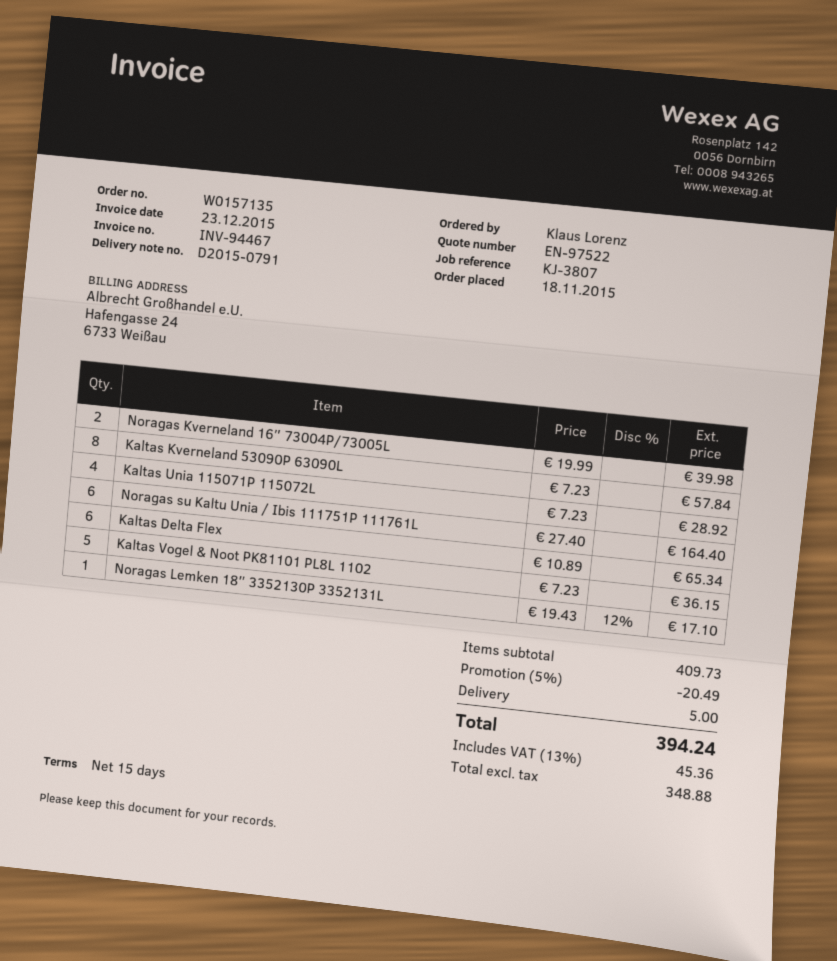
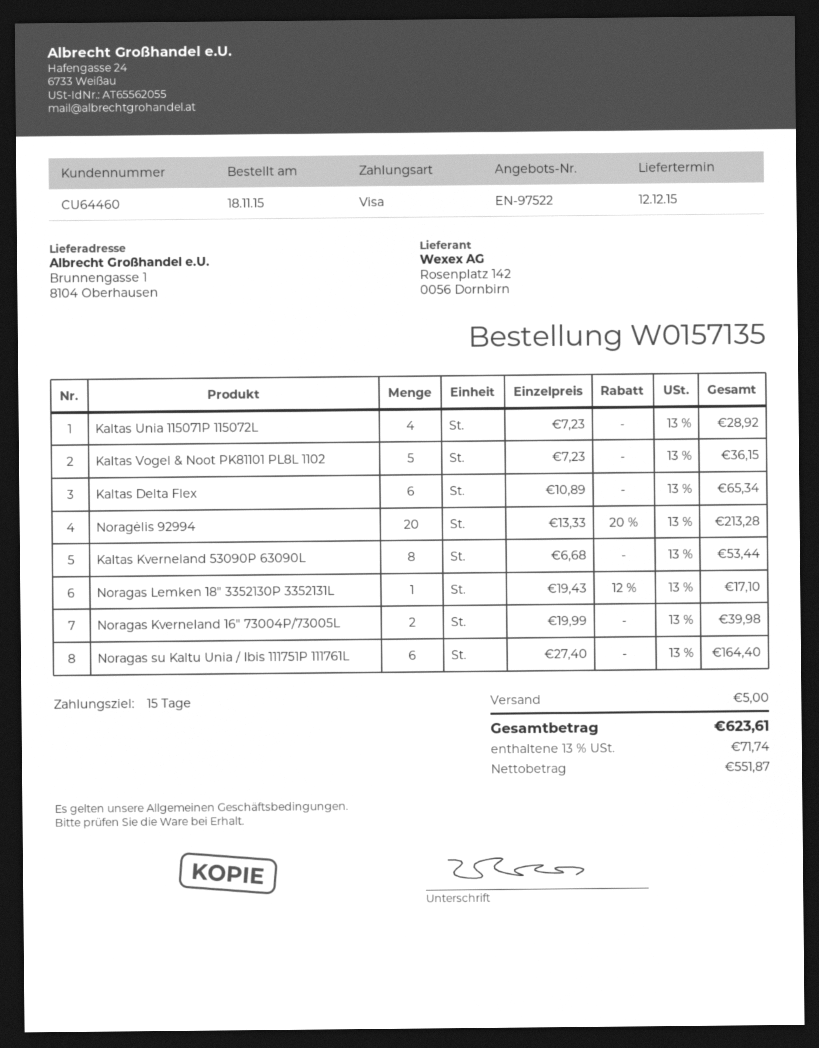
Kaltas Kverneland 53090P 63090L: 8 x 7.23 = 57.84 -> 8 x 6.68 = 53.44
Noragėlis 92994: none -> 20 x 13.33 - 20% = 213.28
discount: 5% = 20.49 -> none
net: 348.88 -> 551.87
tax: 13% = 45.36 -> 13% = 71.74
total: 394.24 -> 623.61

